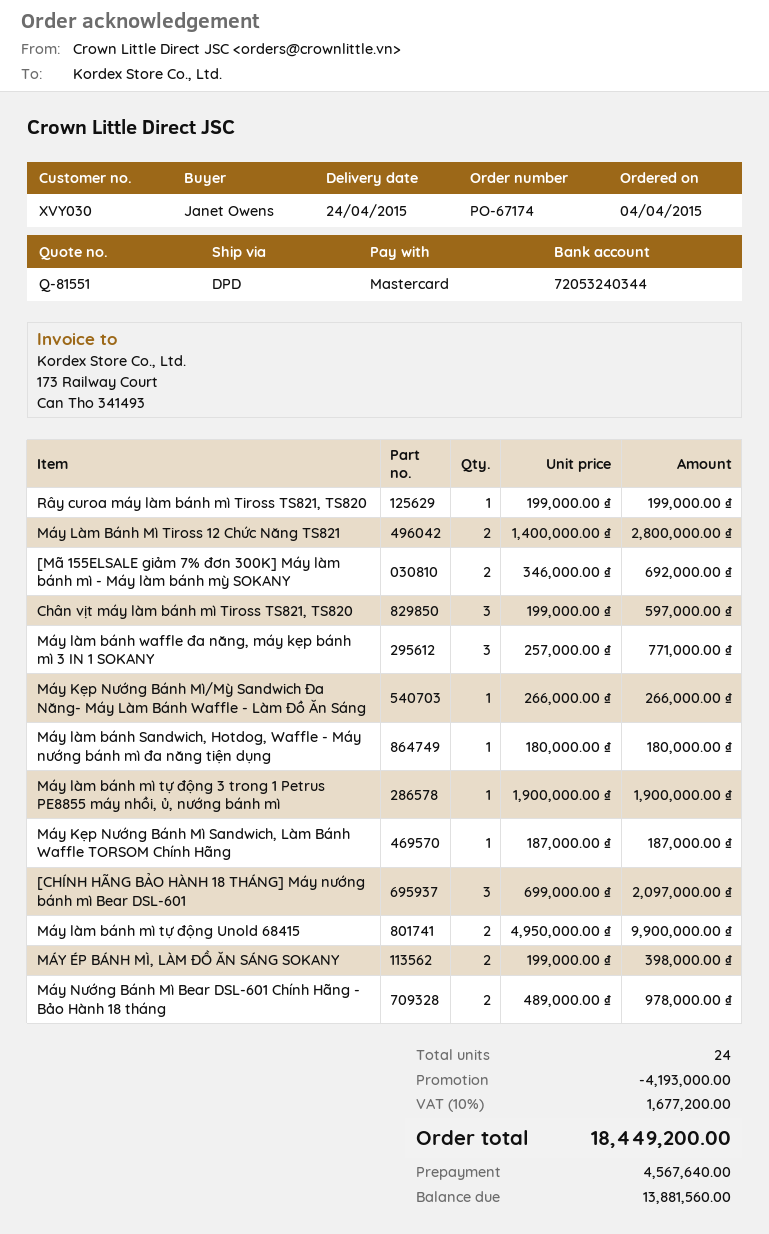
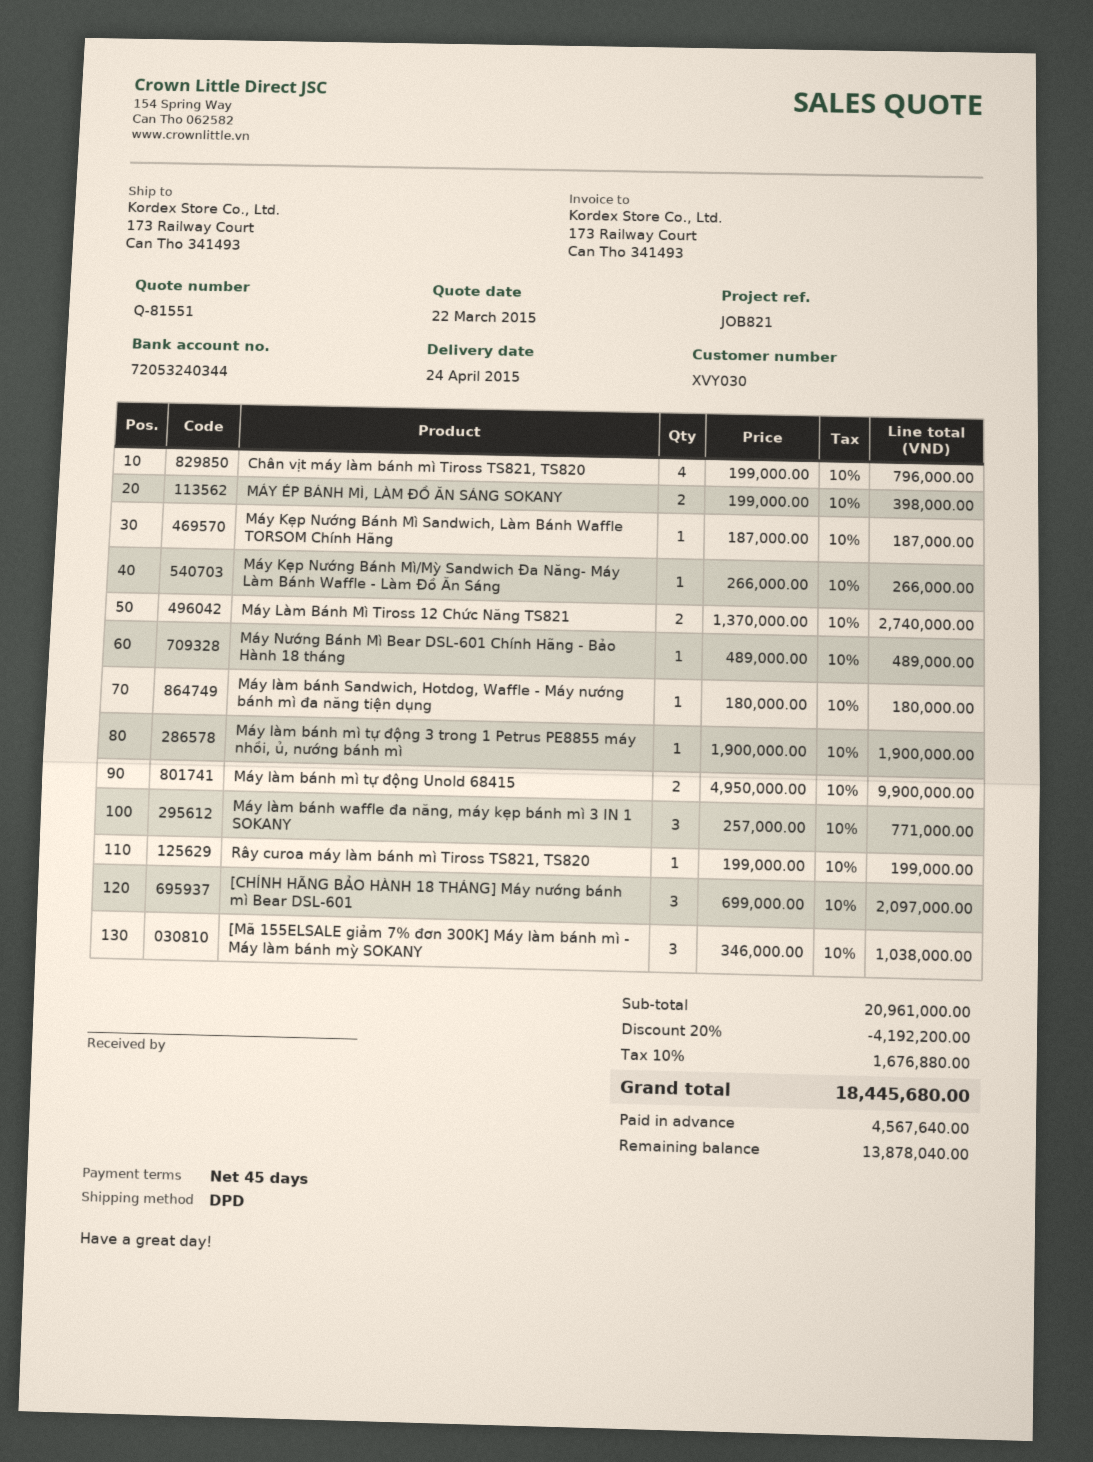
Máy Làm Bánh Mì Tiross 12 Chức Năng TS821: 2 x 1400000.00 = 2800000.00 -> 2 x 1370000.00 = 2740000.00
[Mã 155ELSALE giảm 7% đơn 300K] Máy làm bánh mì - Máy làm bánh mỳ SOKANY: 2 x 346000.00 = 692000.00 -> 3 x 346000.00 = 1038000.00
Chân vịt máy làm bánh mì Tiross TS821, TS820: 3 x 199000.00 = 597000.00 -> 4 x 199000.00 = 796000.00
Máy Nướng Bánh Mì Bear DSL-601 Chính Hãng - Bảo Hành 18 tháng: 2 x 489000.00 = 978000.00 -> 1 x 489000.00 = 489000.00
discount: 4193000.00 -> 4192200.00
tax: 10% = 1677200.00 -> 10% = 1676880.00
total: 18449200.00 -> 18445680.00
balance: 13881560.00 -> 13878040.00

